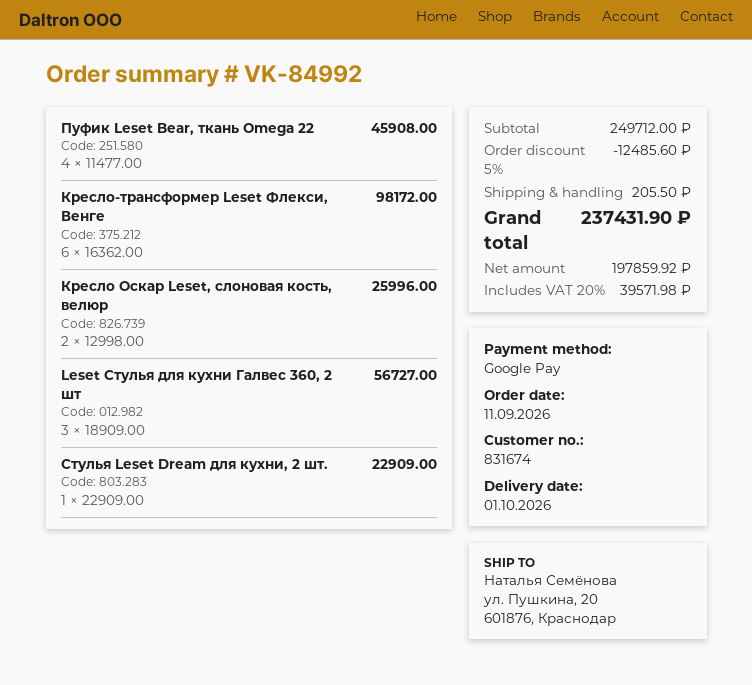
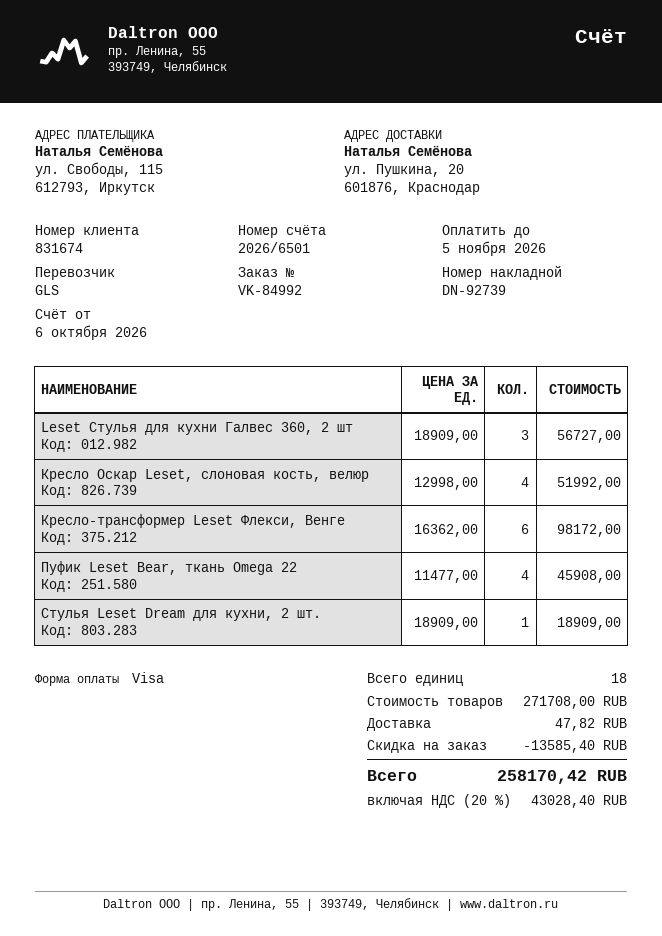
payment method: Google Pay -> Visa
Кресло Оскар Leset, слоновая кость, велюр: 2 x 12998.00 = 25996.00 -> 4 x 12998.00 = 51992.00
Стулья Leset Dream для кухни, 2 шт.: 1 x 22909.00 = 22909.00 -> 1 x 18909.00 = 18909.00
subtotal: 249712.00 -> 271708.00
discount: 12485.60 -> 13585.40
shipping: 205.50 -> 47.82
tax: 20% = 39571.98 -> 20% = 43028.40
total: 237431.90 -> 258170.42

